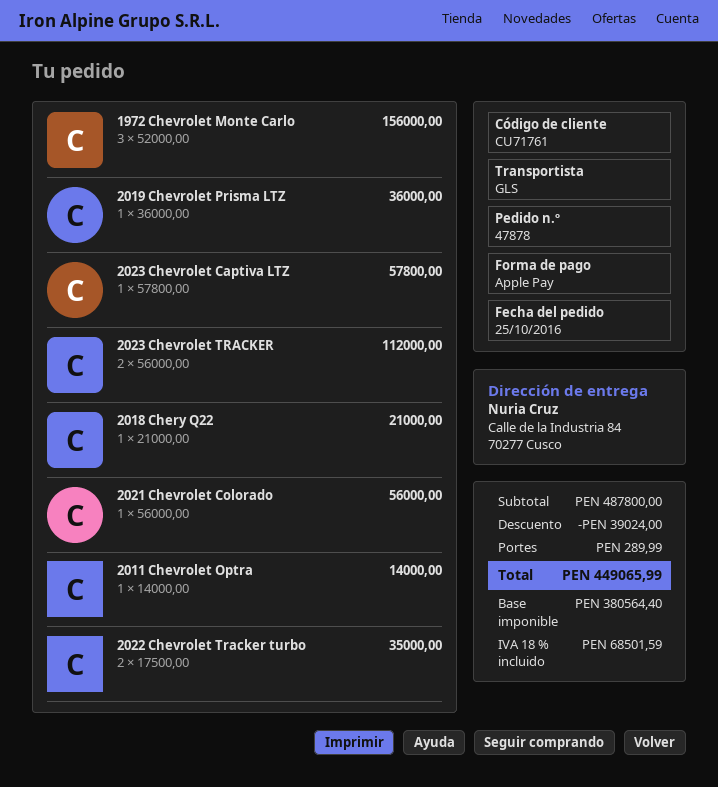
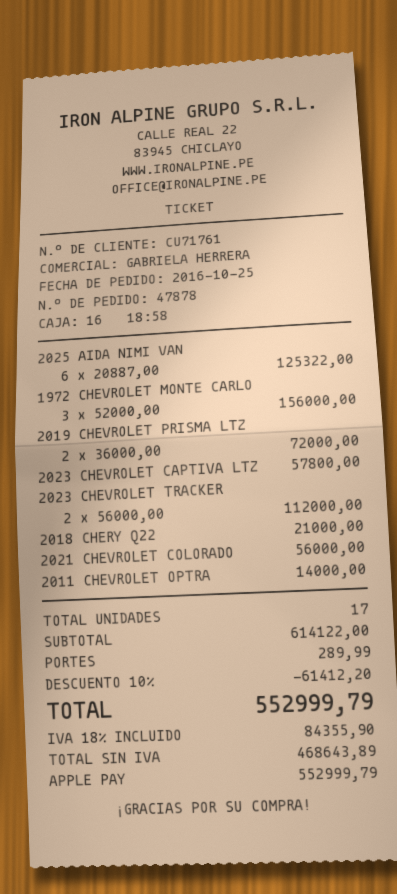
2019 Chevrolet Prisma LTZ: 1 x 36000.00 = 36000.00 -> 2 x 36000.00 = 72000.00
2022 Chevrolet Tracker turbo: 2 x 17500.00 = 35000.00 -> none
2025 AIDA NIMI VAN: none -> 6 x 20887.00 = 125322.00
subtotal: 487800.00 -> 614122.00
discount: 39024.00 -> 61412.20
net: 380564.40 -> 468643.89
tax: 18% = 68501.59 -> 18% = 84355.90
total: 449065.99 -> 552999.79

